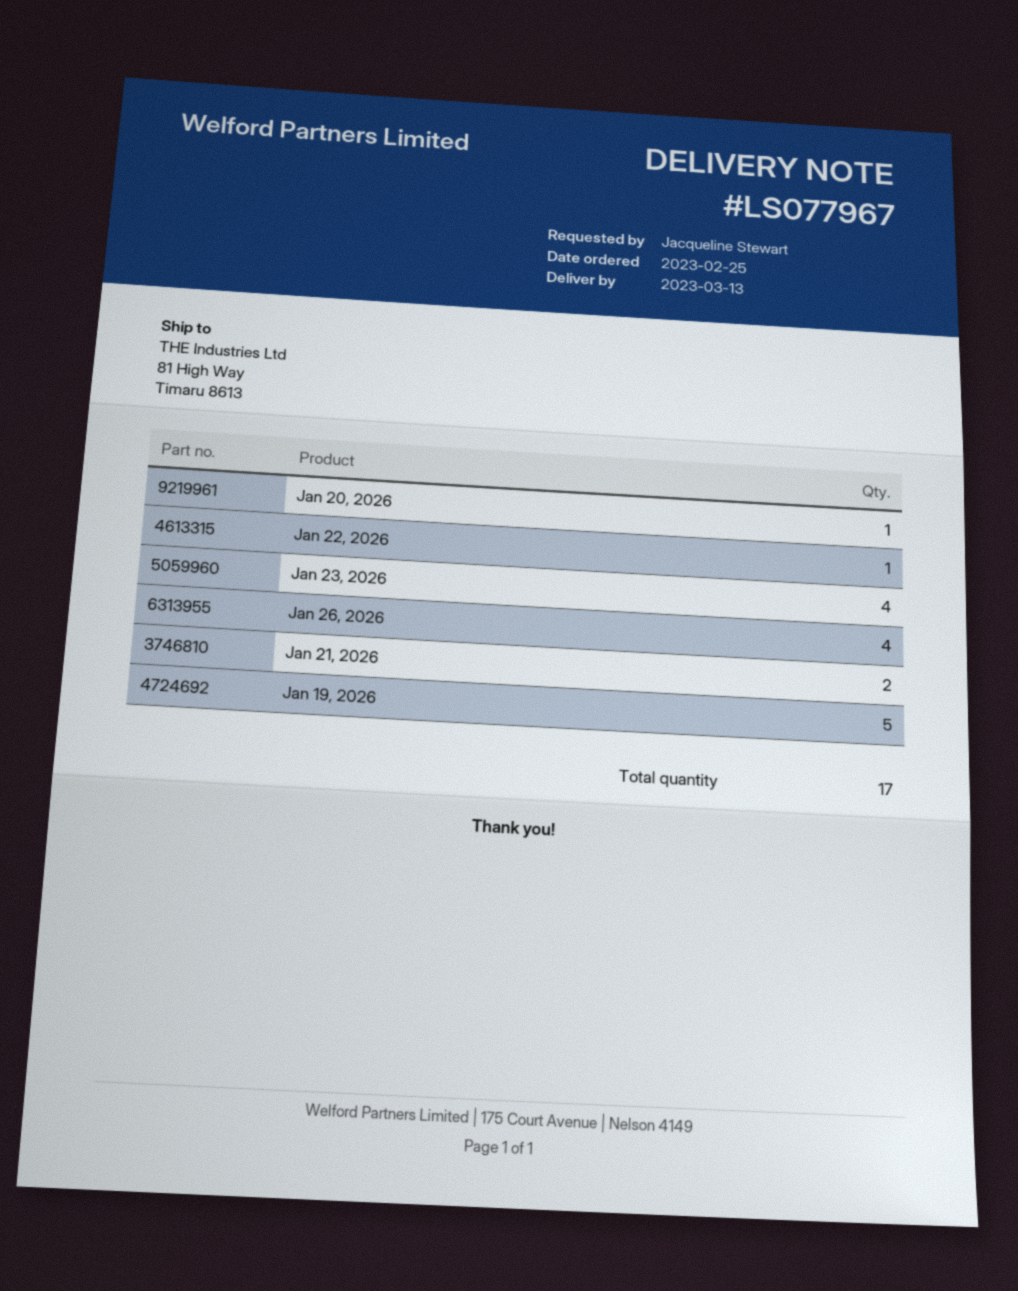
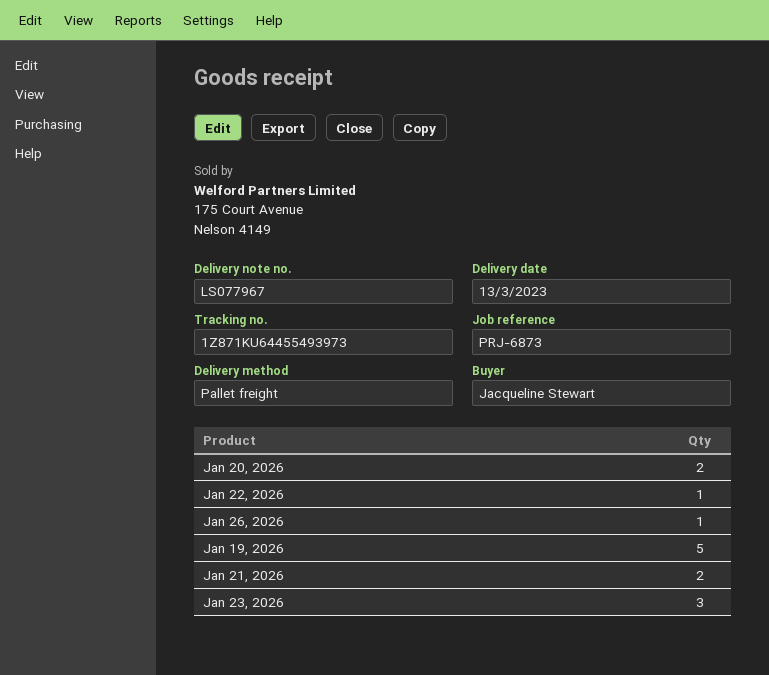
Jan 20, 2026: 1 -> 2
Jan 23, 2026: 4 -> 3
Jan 26, 2026: 4 -> 1

